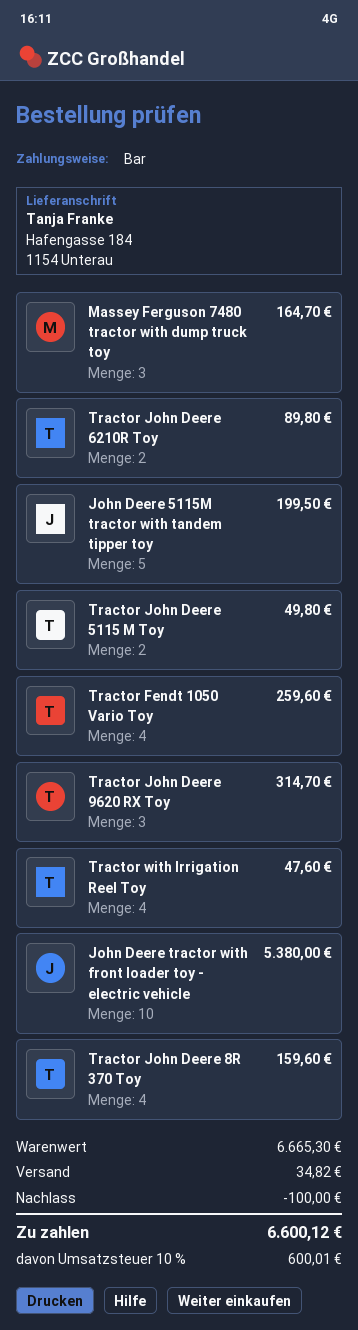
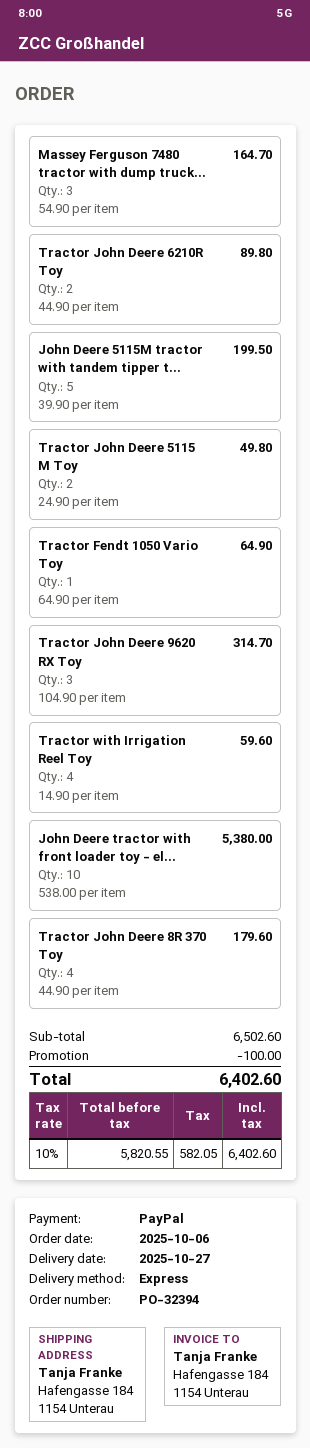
payment method: cash -> PayPal
Tractor Fendt 1050 Vario Toy: 4 for 259.60 -> 1 for 64.90
Tractor with Irrigation Reel Toy: 4 for 47.60 -> 4 for 59.60
Tractor John Deere 8R 370 Toy: 4 for 159.60 -> 4 for 179.60
subtotal: 6665.30 -> 6502.60
shipping: 34.82 -> none
tax: 10% = 600.01 -> 10% = 582.05
total: 6600.12 -> 6402.60

